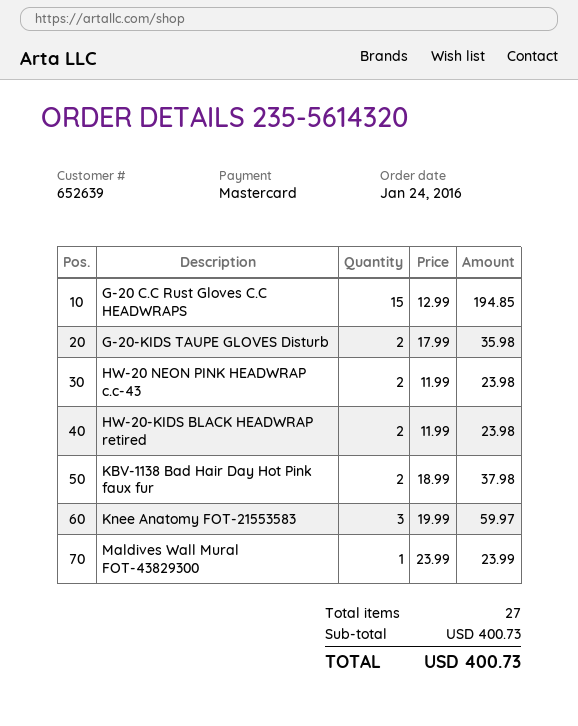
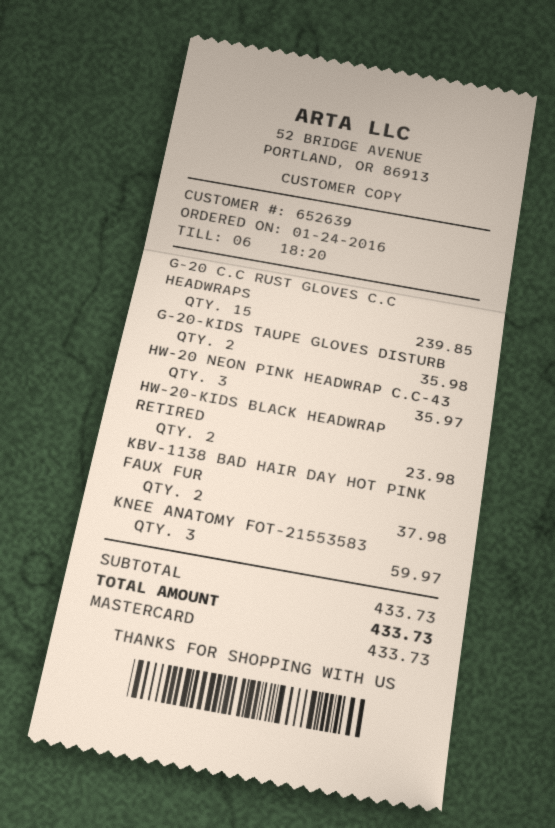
G-20 C.C Rust Gloves C.C HEADWRAPS: 15 for 194.85 -> 15 for 239.85
HW-20 NEON PINK HEADWRAP c.c-43: 2 for 23.98 -> 3 for 35.97
Maldives Wall Mural FOT-43829300: 1 for 23.99 -> none
subtotal: 400.73 -> 433.73
total: 400.73 -> 433.73

